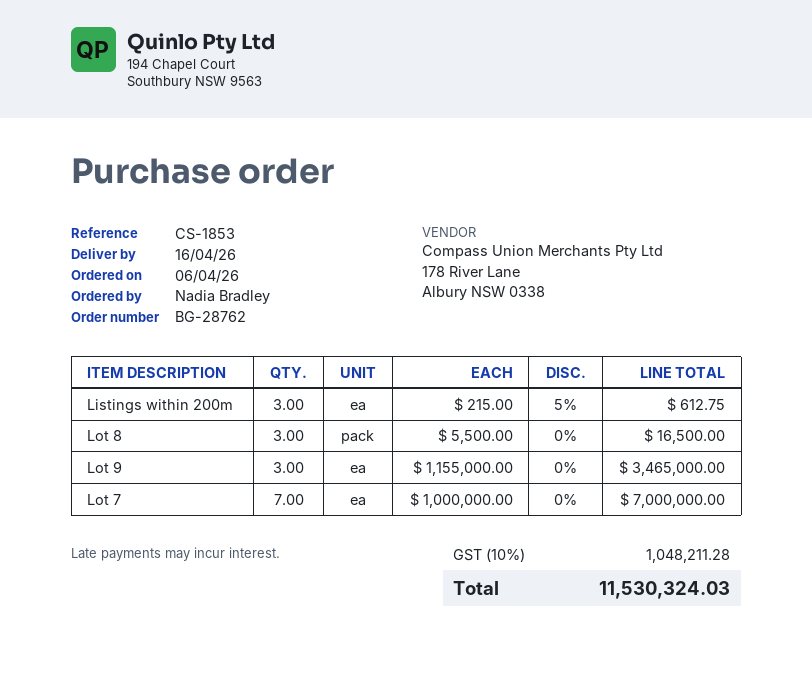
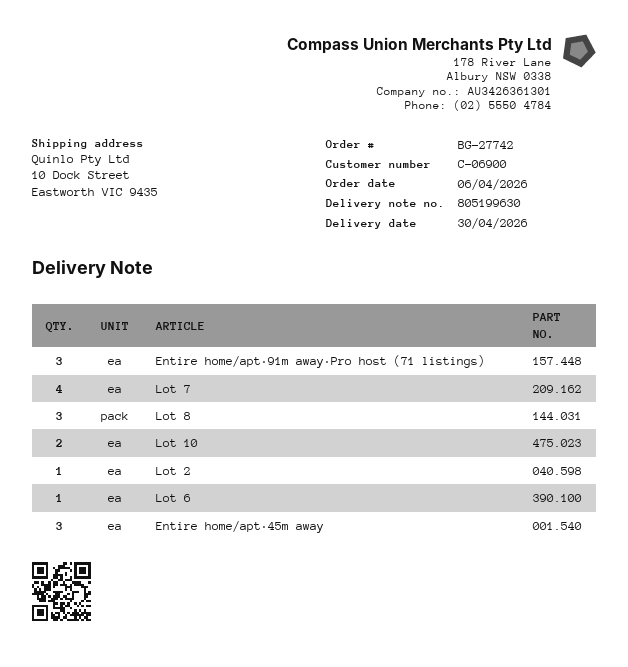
order number: BG-28762 -> BG-27742
delivery date: 2026-04-16 -> 2026-04-30
Listings within 200m: 3 -> none
Lot 9: 3 -> none
Lot 7: 7 -> 4
Entire home/apt·91m away·Pro host (71 listings): none -> 3
Lot 10: none -> 2
Lot 2: none -> 1
Lot 6: none -> 1
Entire home/apt·45m away: none -> 3

